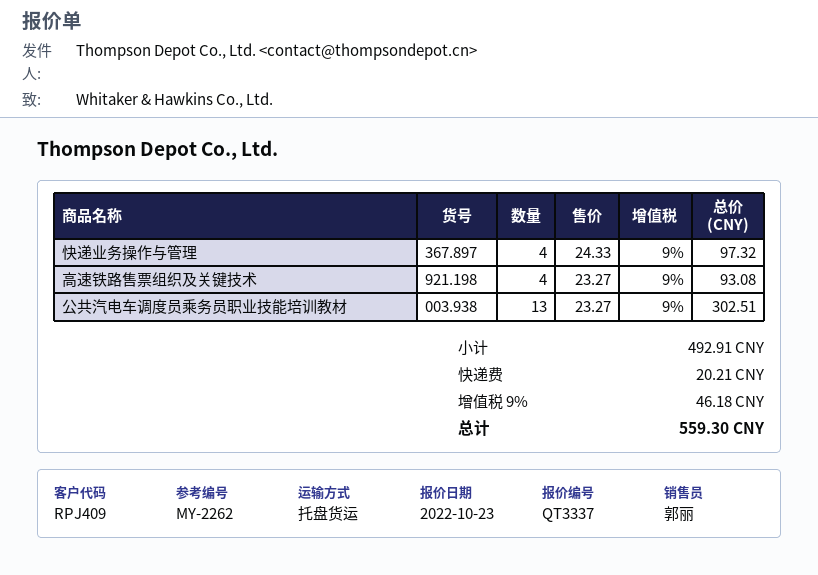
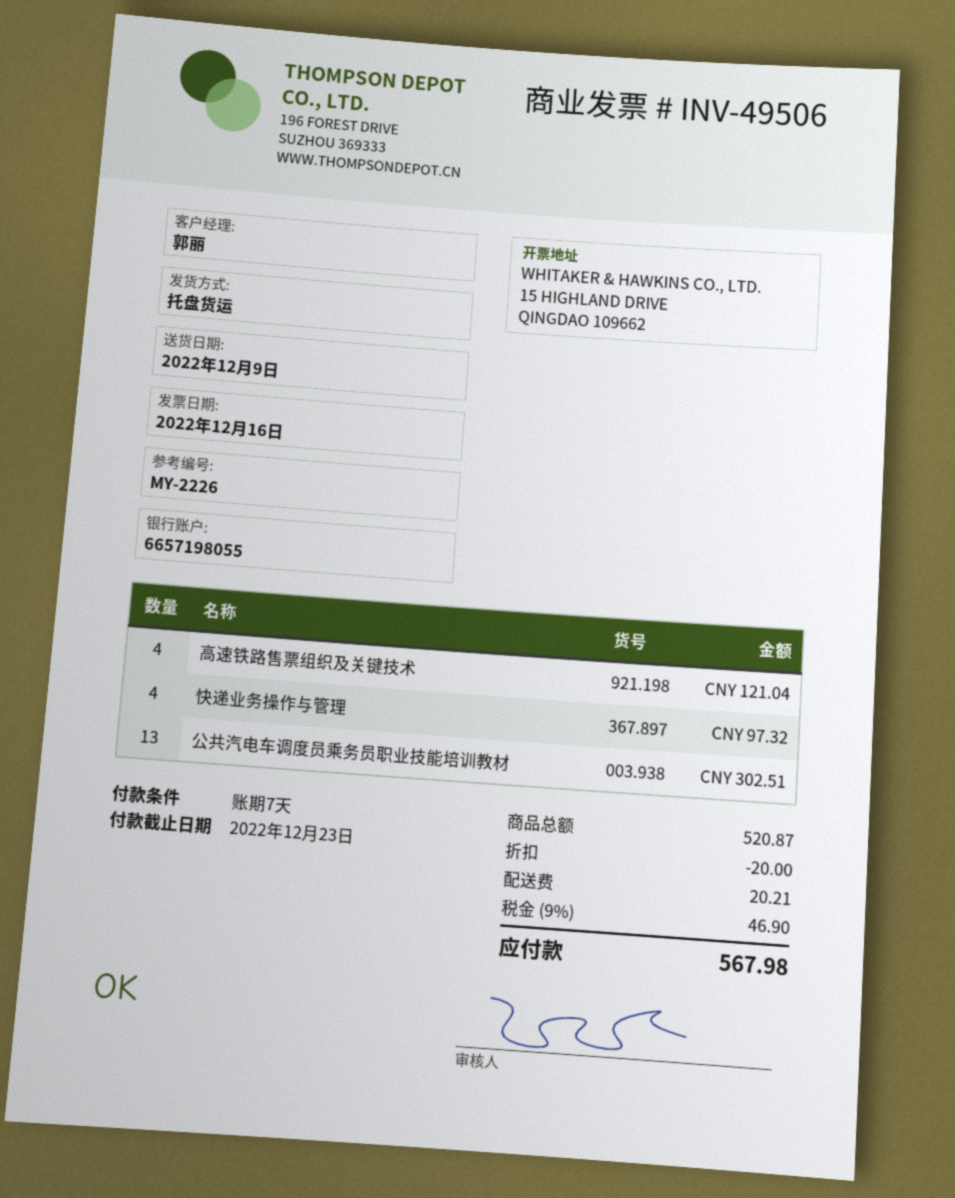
reference: MY-2262 -> MY-2226
高速铁路售票组织及关键技术: 4 for 93.08 -> 4 for 121.04
subtotal: 492.91 -> 520.87
discount: none -> 20.00
tax: 9% = 46.18 -> 9% = 46.90
total: 559.30 -> 567.98

